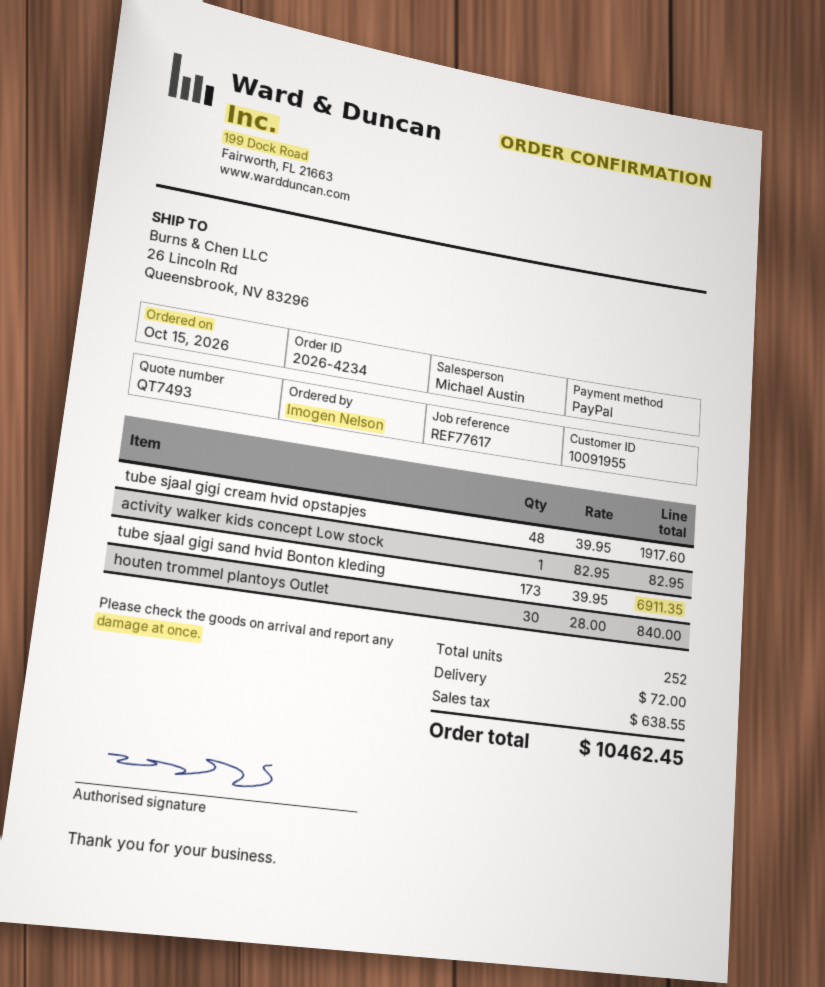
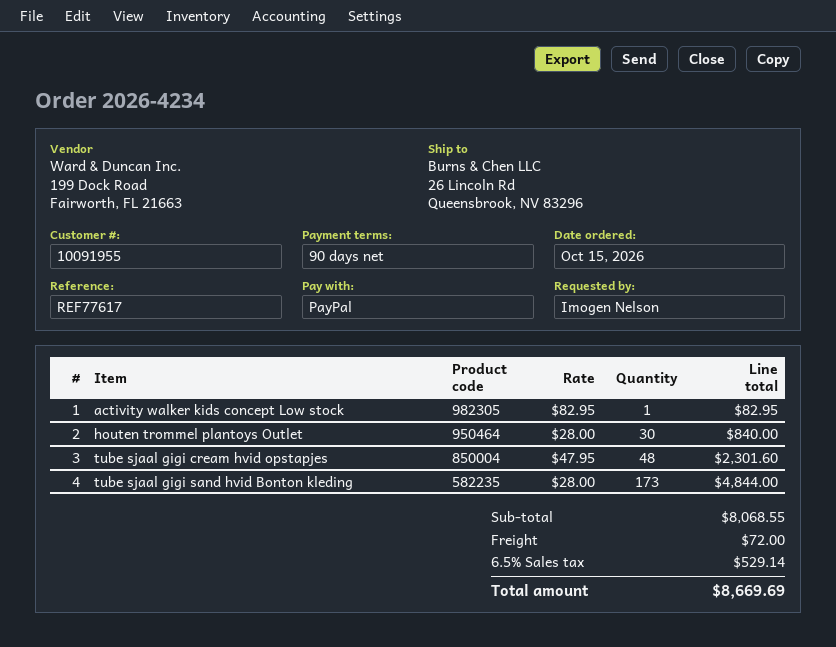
tube sjaal gigi cream hvid opstapjes: 48 x 39.95 = 1917.60 -> 48 x 47.95 = 2301.60
tube sjaal gigi sand hvid Bonton kleding: 173 x 39.95 = 6911.35 -> 173 x 28.00 = 4844.00
tax: 638.55 -> 529.14
total: 10462.45 -> 8669.69

